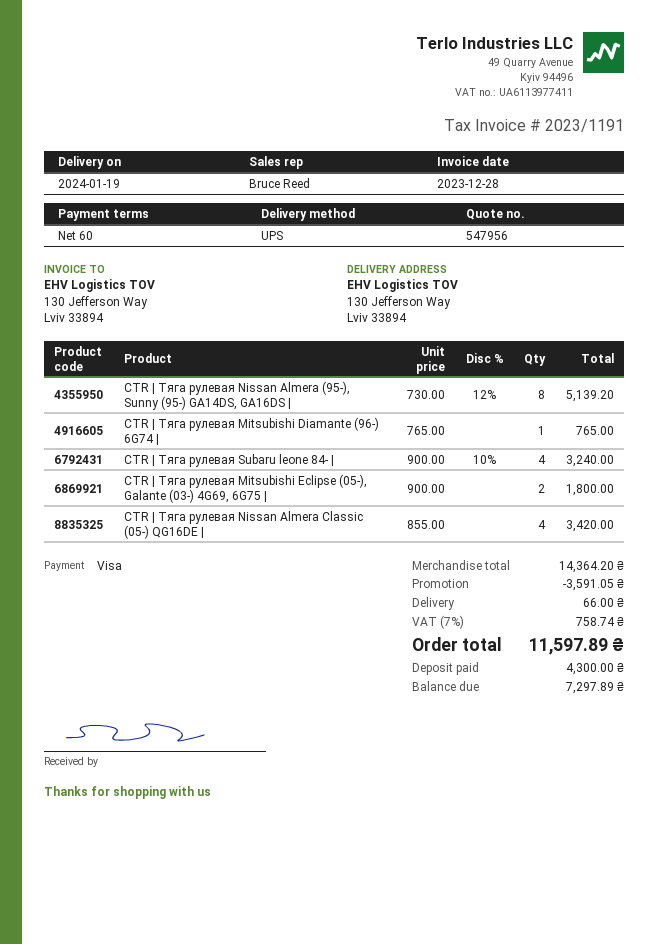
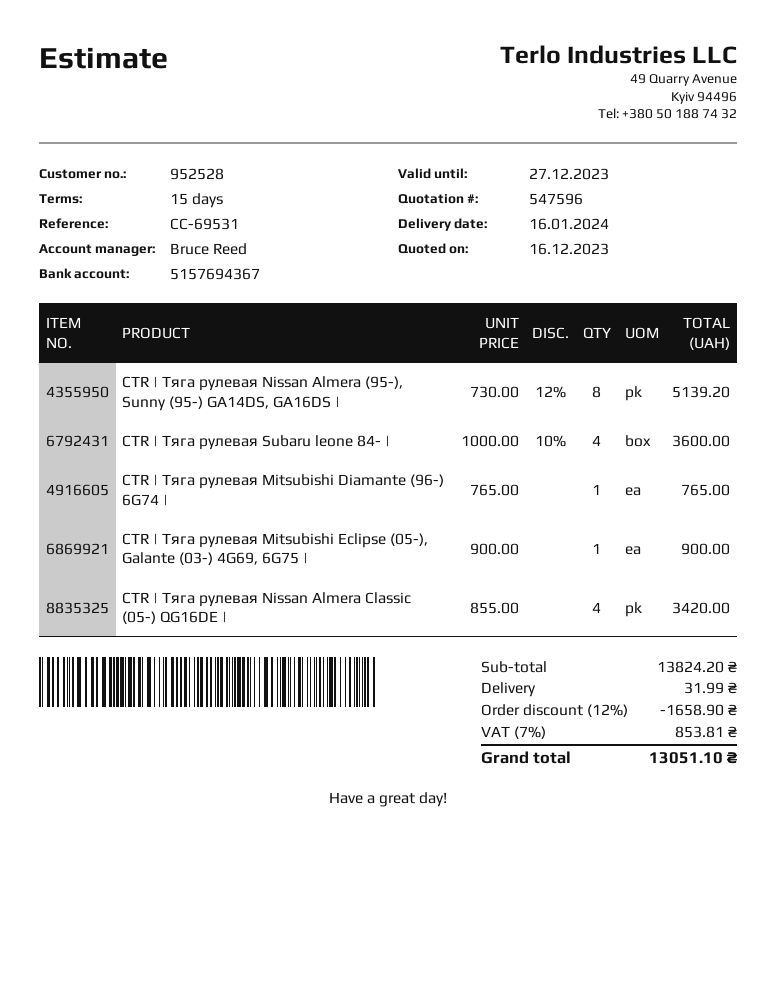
quote number: 547956 -> 547596
delivery date: 2024-01-19 -> 2024-01-16
payment terms: 60 days -> 15 days
CTR | Тяга рулевая Subaru leone 84- |: 4 x 900.00 - 10% = 3240.00 -> 4 x 1000.00 - 10% = 3600.00
CTR | Тяга рулевая Mitsubishi Eclipse (05-), Galante (03-) 4G69, 6G75 |: 2 x 900.00 = 1800.00 -> 1 x 900.00 = 900.00
subtotal: 14364.20 -> 13824.20
discount: 3591.05 -> 1658.90
shipping: 66.00 -> 31.99
tax: 7% = 758.74 -> 7% = 853.81
total: 11597.89 -> 13051.10

